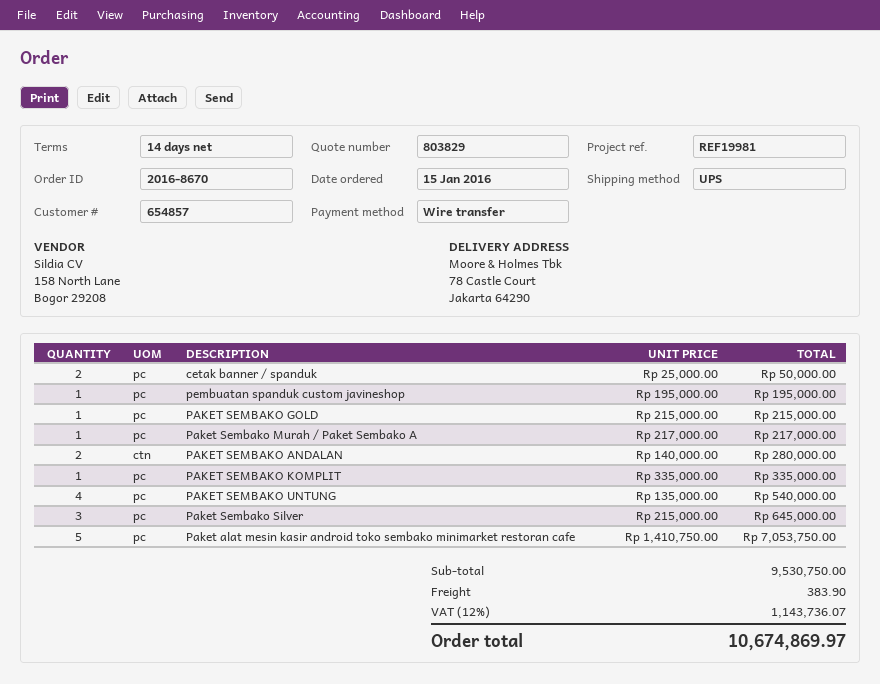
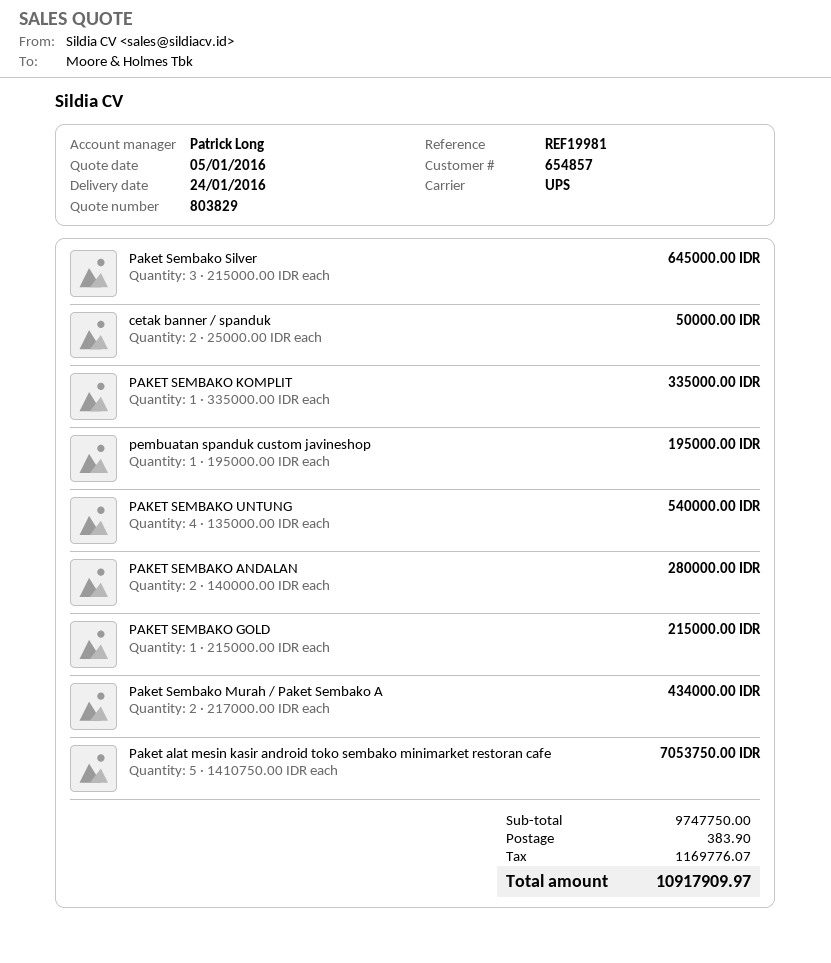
Paket Sembako Murah / Paket Sembako A: 1 x 217000.00 = 217000.00 -> 2 x 217000.00 = 434000.00
subtotal: 9530750.00 -> 9747750.00
tax: 1143736.07 -> 1169776.07
total: 10674869.97 -> 10917909.97

